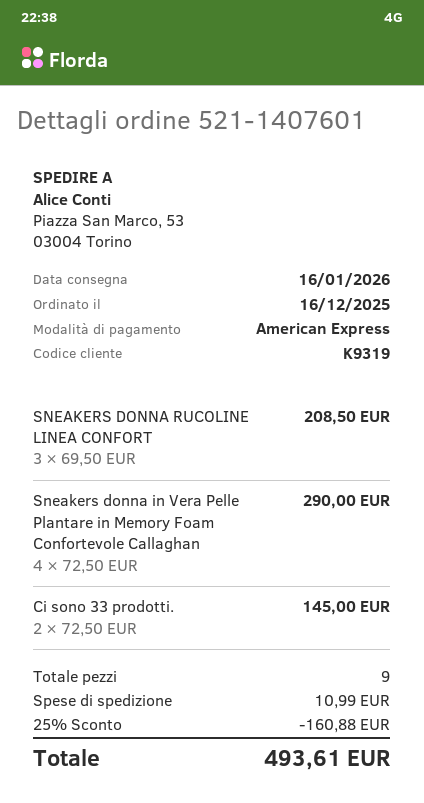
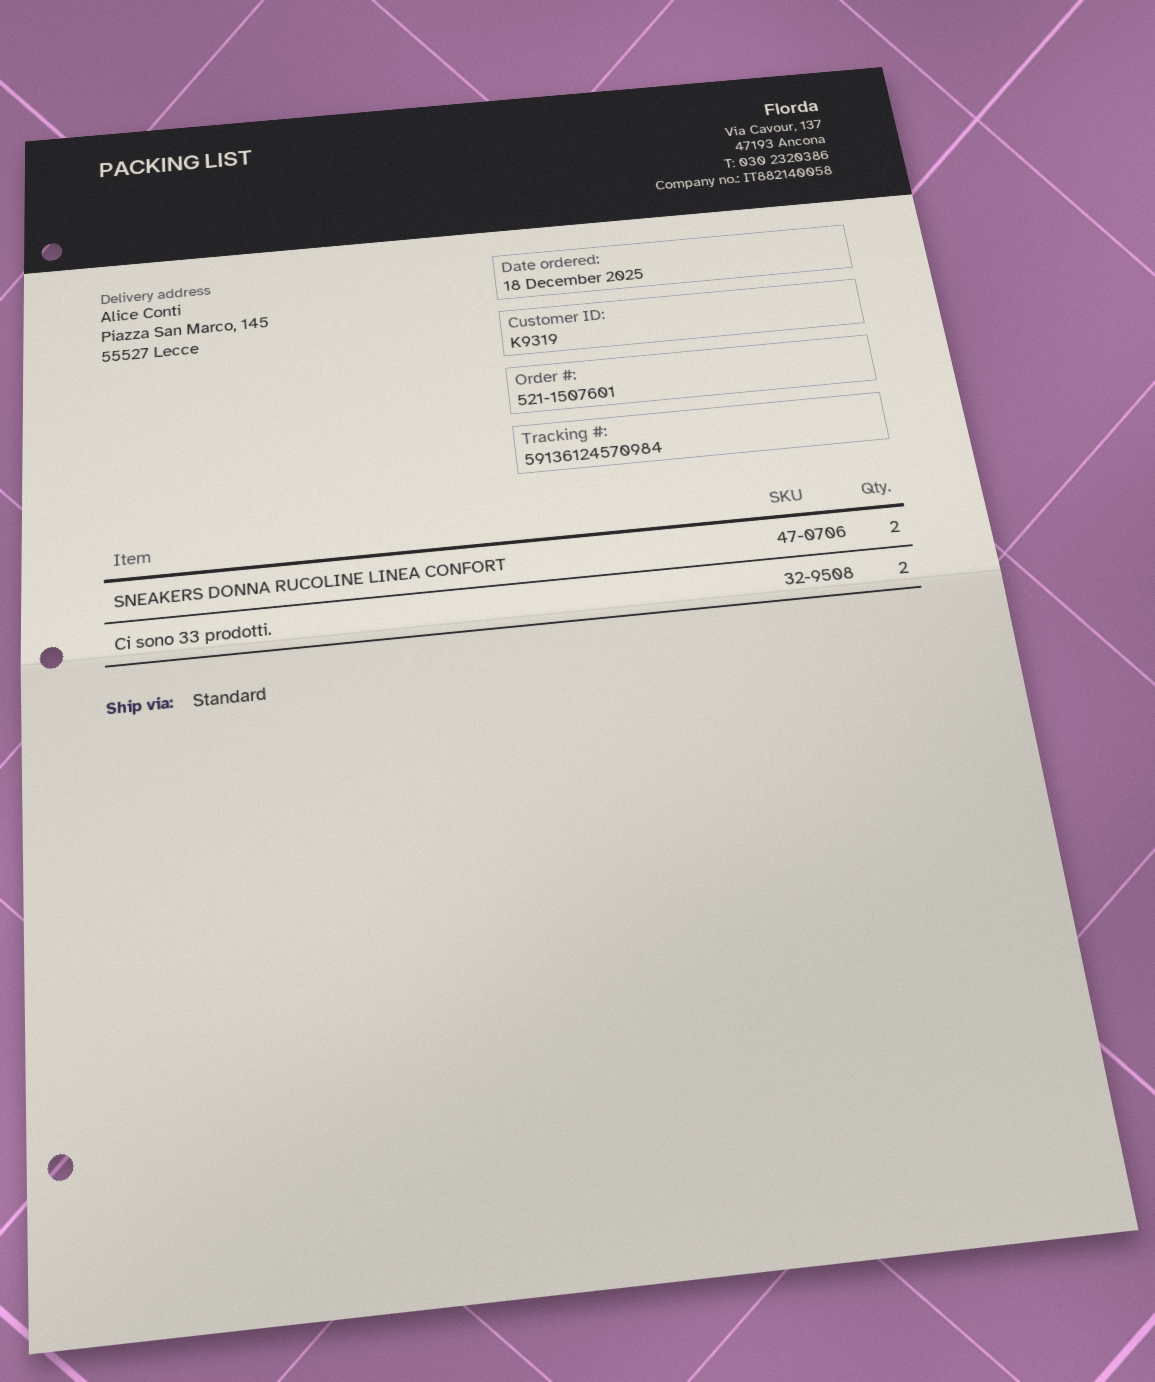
order number: 521-1407601 -> 521-1507601
order date: 2025-12-16 -> 2025-12-18
ship to: Piazza San Marco, 53, 03004 Torino -> Piazza San Marco, 145, 55527 Lecce
SNEAKERS DONNA RUCOLINE LINEA CONFORT: 3 -> 2
Sneakers donna in Vera Pelle Plantare in Memory Foam Confortevole Callaghan: 4 -> none

